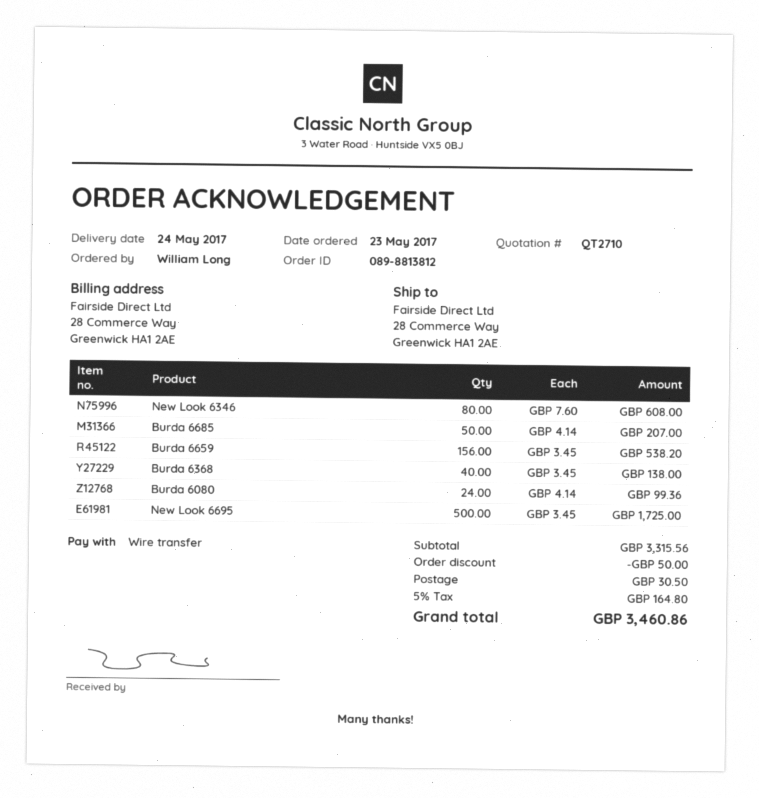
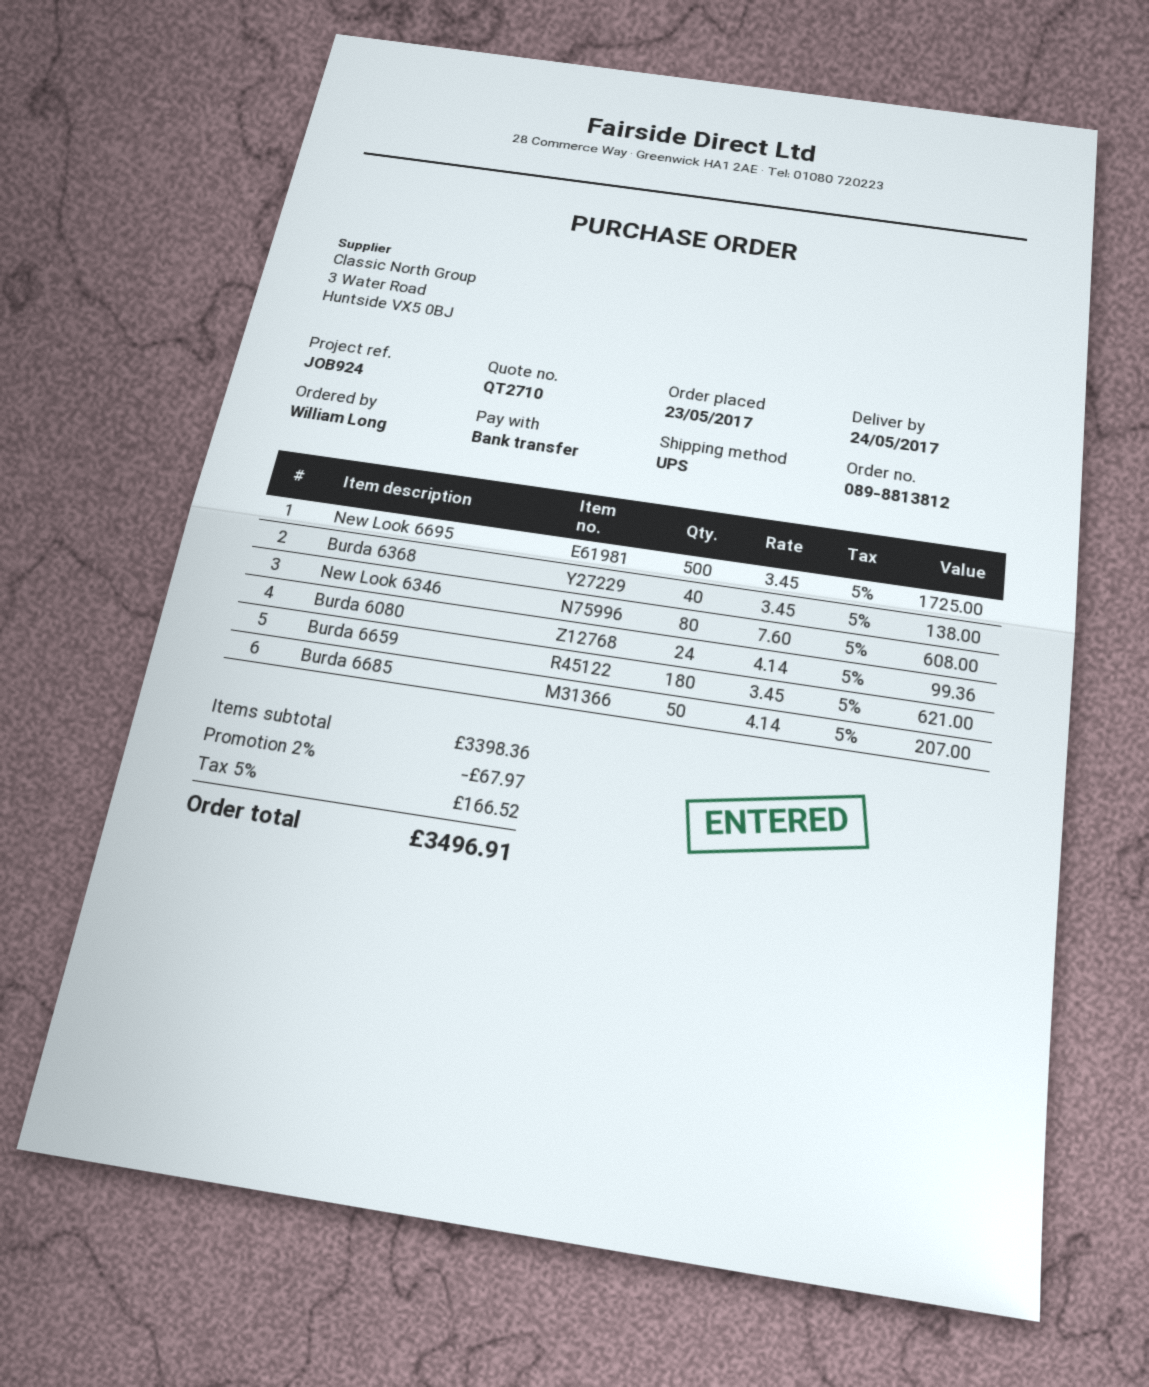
Burda 6659: 156 x 3.45 = 538.20 -> 180 x 3.45 = 621.00
subtotal: 3315.56 -> 3398.36
discount: 50.00 -> 67.97
shipping: 30.50 -> none
tax: 5% = 164.80 -> 5% = 166.52
total: 3460.86 -> 3496.91

